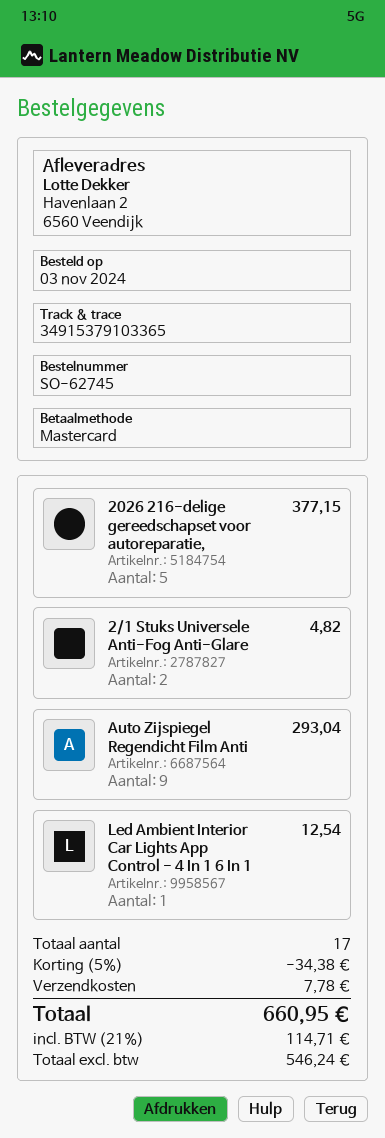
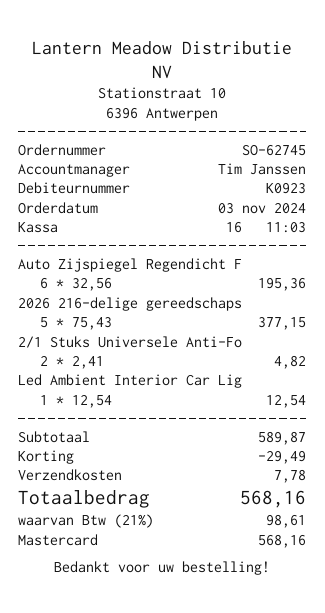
Auto Zijspiegel Regendicht Film Anti: 9 for 293.04 -> 6 for 195.36
discount: 34.38 -> 29.49
tax: 21% = 114.71 -> 21% = 98.61
total: 660.95 -> 568.16

